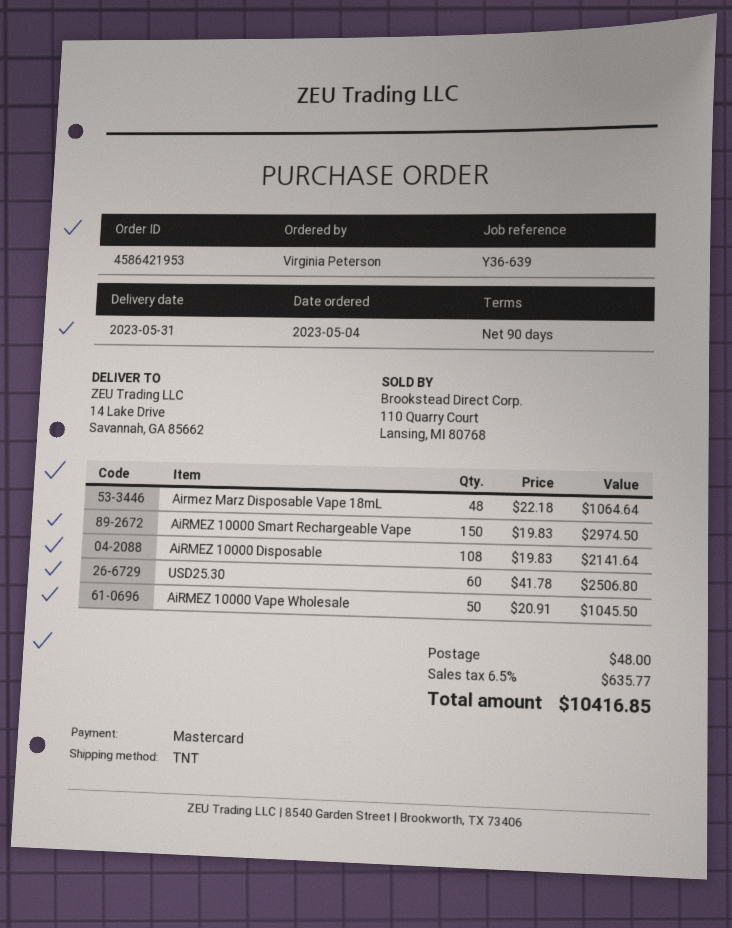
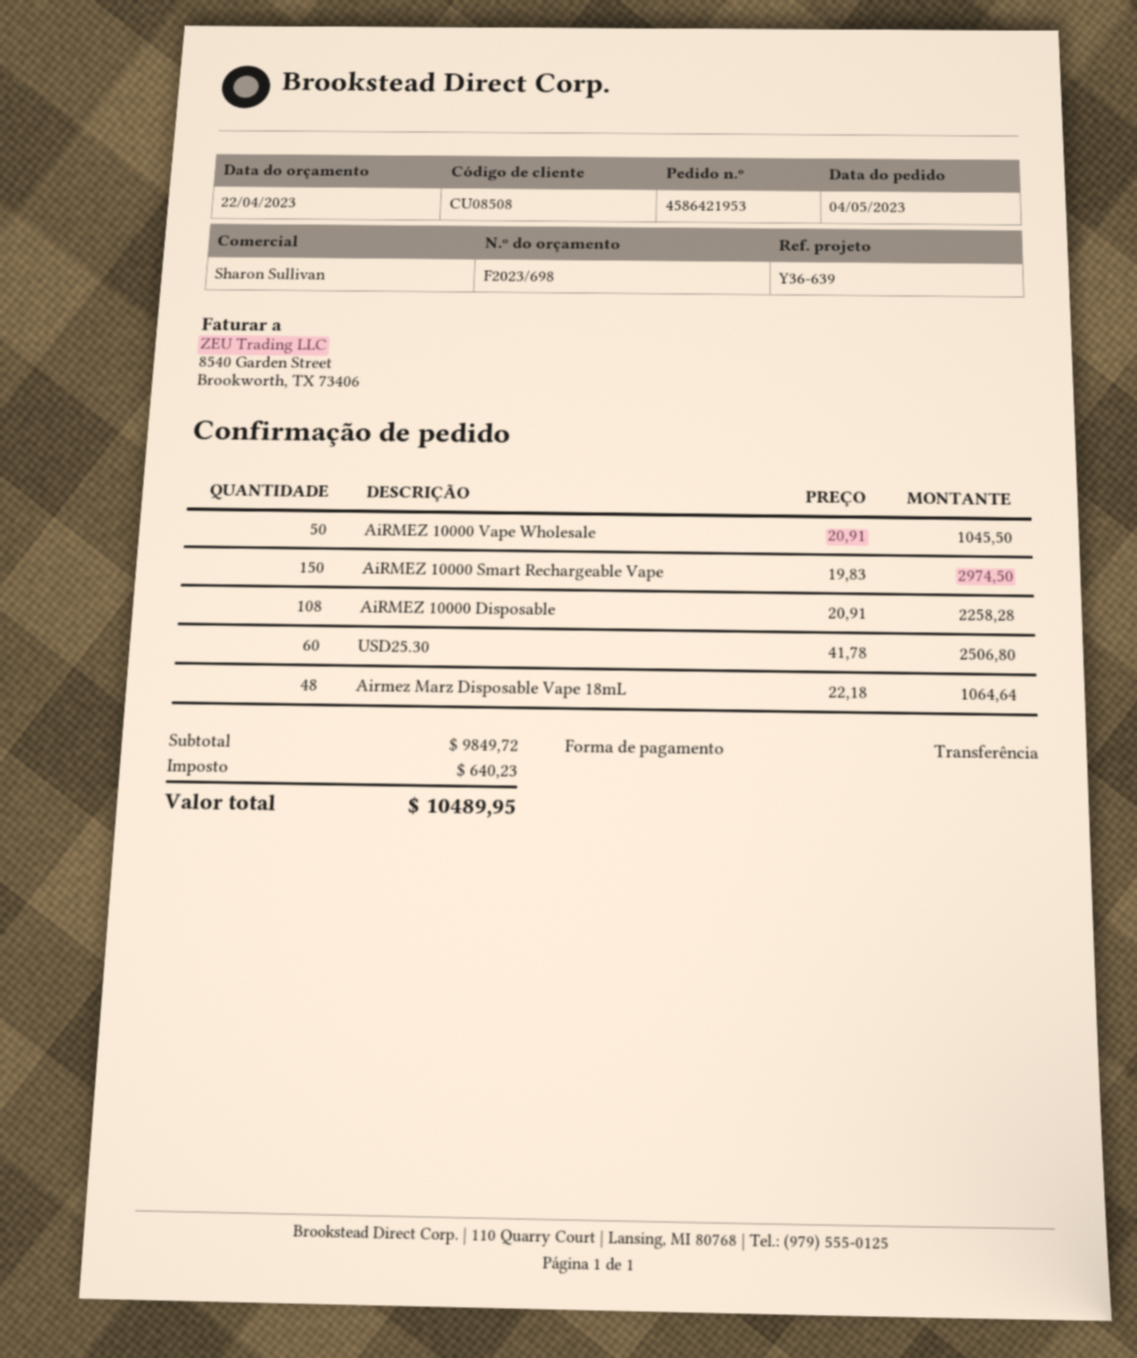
payment method: Mastercard -> bank transfer
AiRMEZ 10000 Disposable: 108 x 19.83 = 2141.64 -> 108 x 20.91 = 2258.28
shipping: 48.00 -> none
tax: 635.77 -> 640.23
total: 10416.85 -> 10489.95

